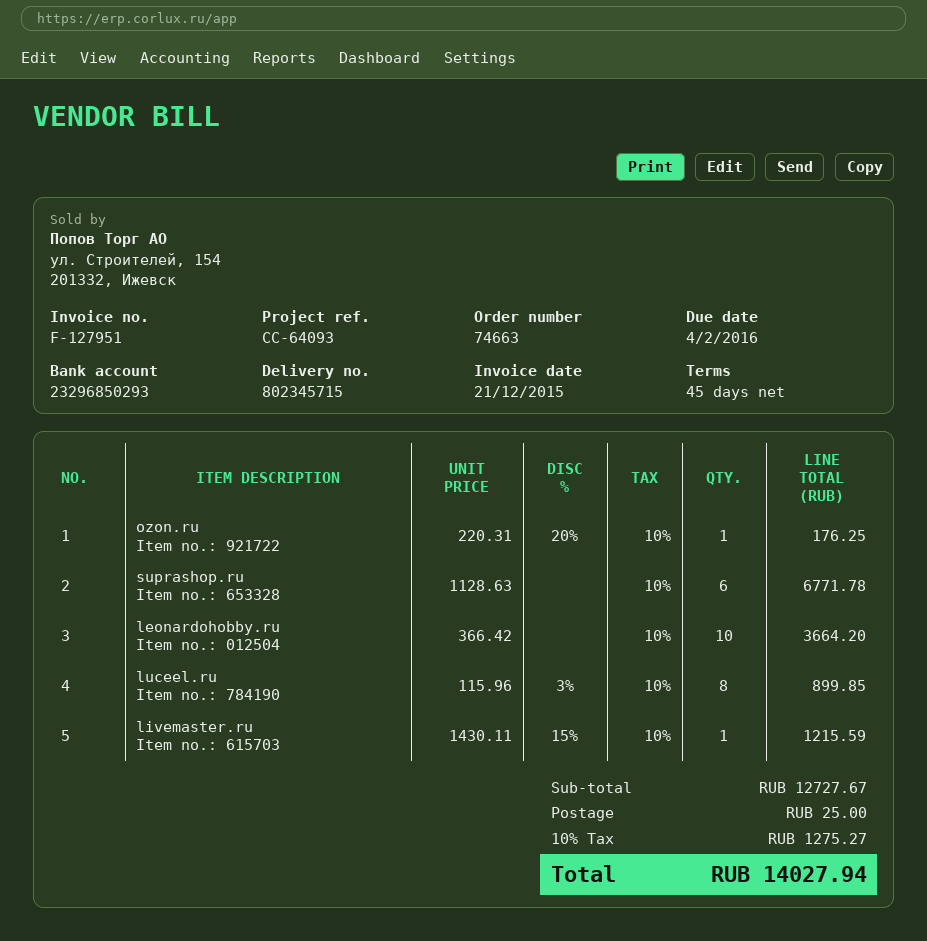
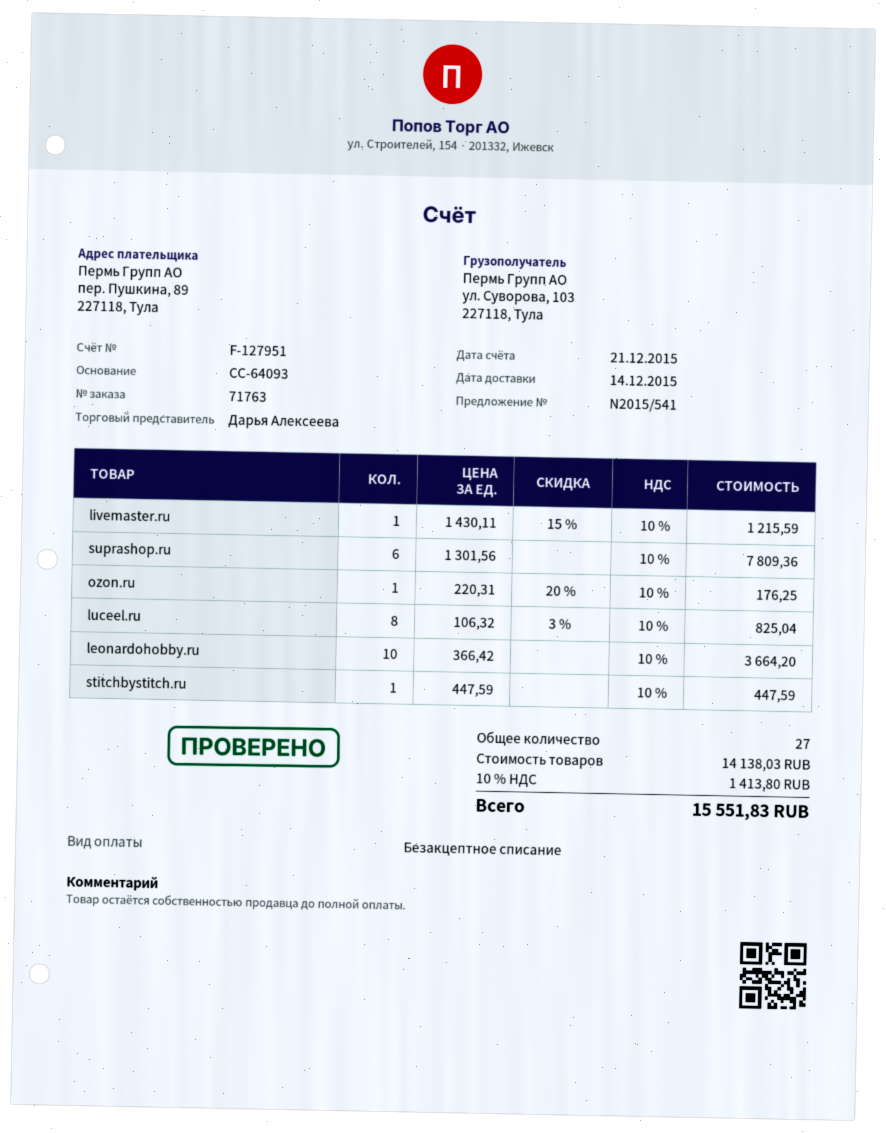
order number: 74663 -> 71763
suprashop.ru: 6 x 1128.63 = 6771.78 -> 6 x 1301.56 = 7809.36
luceel.ru: 8 x 115.96 - 3% = 899.85 -> 8 x 106.32 - 3% = 825.04
stitchbystitch.ru: none -> 1 x 447.59 = 447.59
subtotal: 12727.67 -> 14138.03
shipping: 25.00 -> none
tax: 10% = 1275.27 -> 10% = 1413.80
total: 14027.94 -> 15551.83

